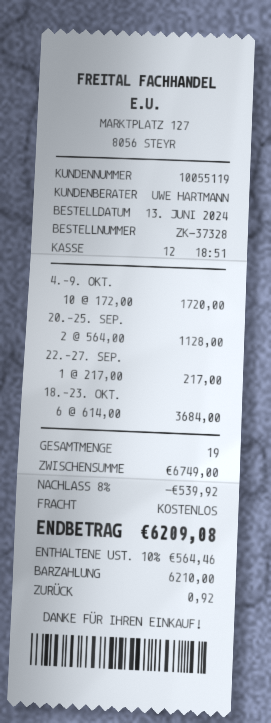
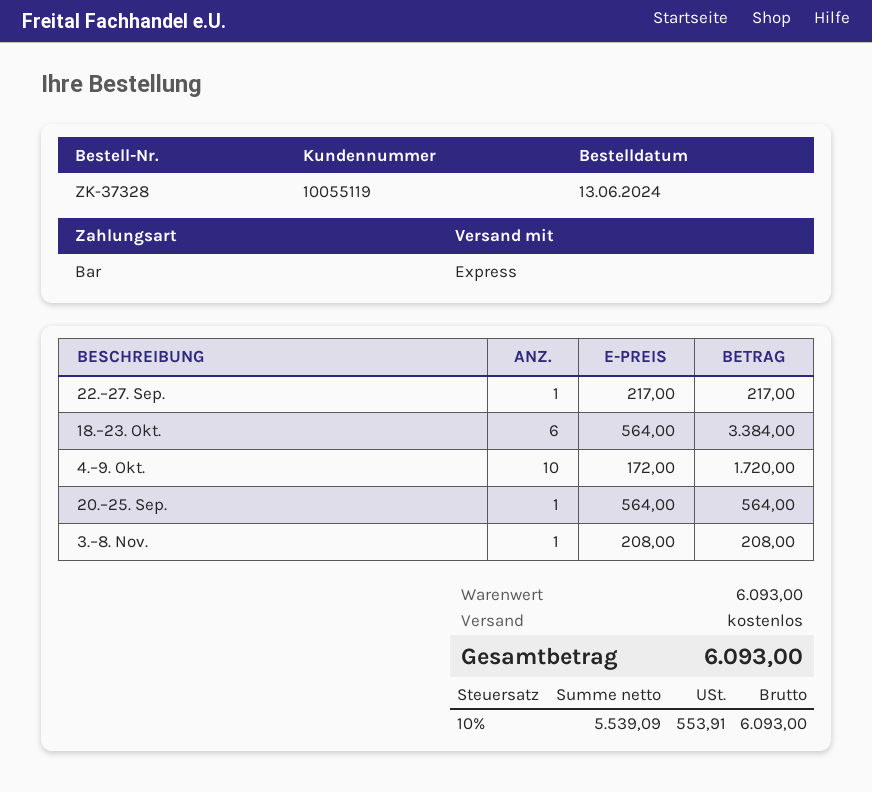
20.–25. SEP.: 2 x 564.00 = 1128.00 -> 1 x 564.00 = 564.00
18.–23. OKT.: 6 x 614.00 = 3684.00 -> 6 x 564.00 = 3384.00
3.–8. Nov.: none -> 1 x 208.00 = 208.00
subtotal: 6749.00 -> 6093.00
discount: 8% = 539.92 -> none
tax: 10% = 564.46 -> 10% = 553.91
total: 6209.08 -> 6093.00

